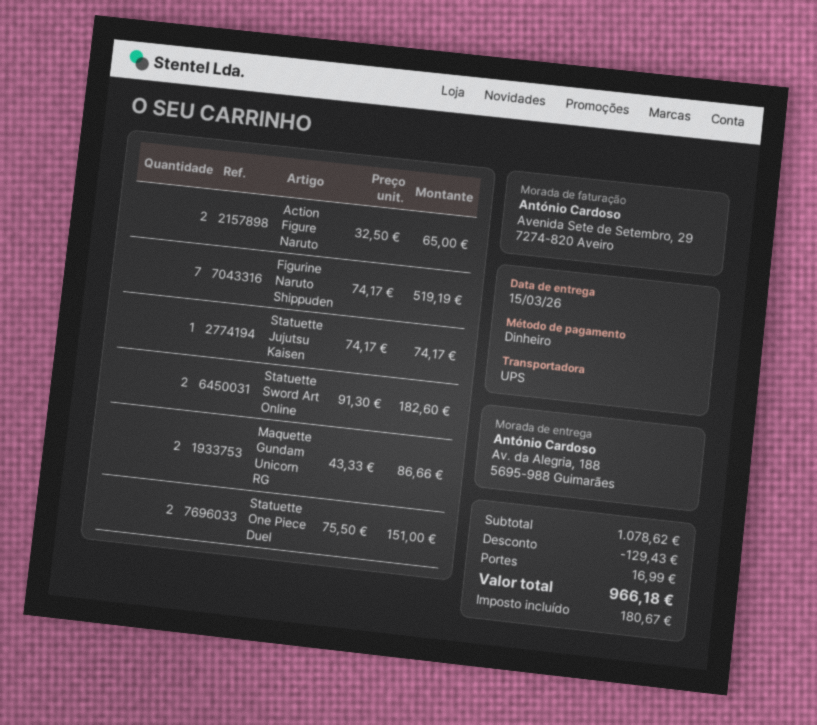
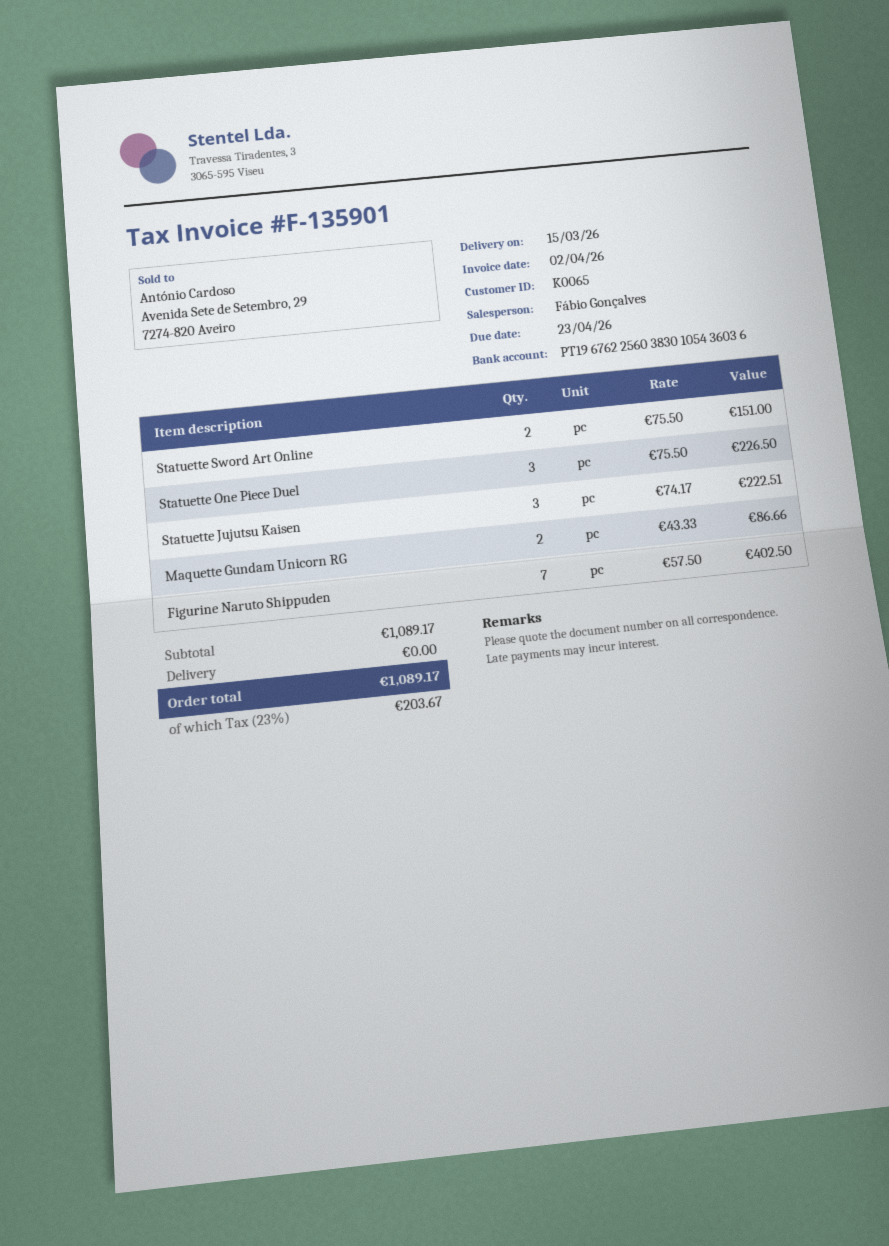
Action Figure Naruto: 2 x 32.50 = 65.00 -> none
Figurine Naruto Shippuden: 7 x 74.17 = 519.19 -> 7 x 57.50 = 402.50
Statuette Jujutsu Kaisen: 1 x 74.17 = 74.17 -> 3 x 74.17 = 222.51
Statuette Sword Art Online: 2 x 91.30 = 182.60 -> 2 x 75.50 = 151.00
Statuette One Piece Duel: 2 x 75.50 = 151.00 -> 3 x 75.50 = 226.50
subtotal: 1078.62 -> 1089.17
discount: 129.43 -> none
shipping: 16.99 -> 0.00
tax: 180.67 -> 203.67
total: 966.18 -> 1089.17

